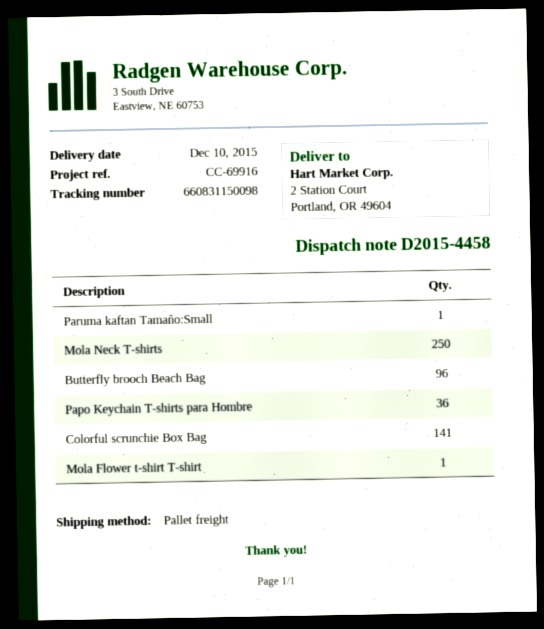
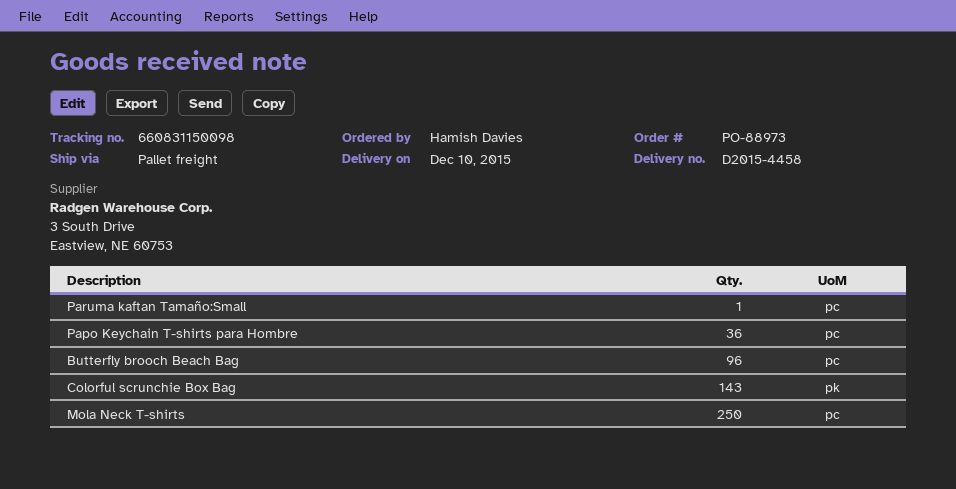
Colorful scrunchie Box Bag: 141 -> 143
Mola Flower t-shirt T-shirt: 1 -> none

